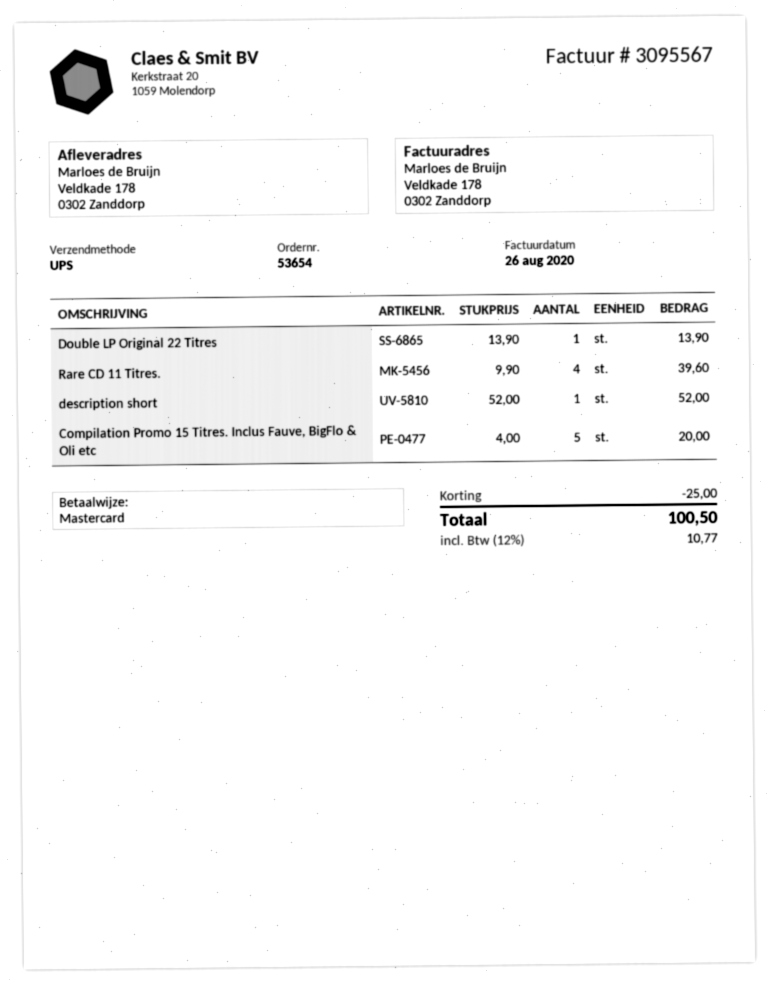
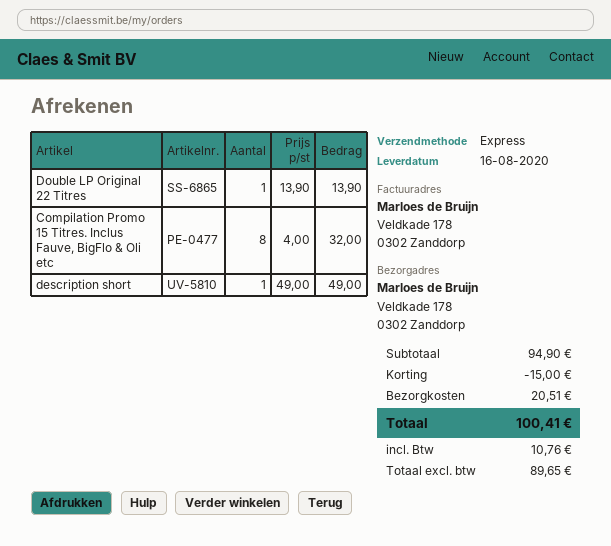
shipping method: UPS -> express
Rare CD 11 Titres.: 4 x 9.90 = 39.60 -> none
description short: 1 x 52.00 = 52.00 -> 1 x 49.00 = 49.00
Compilation Promo 15 Titres. Inclus Fauve, BigFlo & Oli etc: 5 x 4.00 = 20.00 -> 8 x 4.00 = 32.00
discount: 25.00 -> 15.00
shipping: none -> 20.51
tax: 10.77 -> 10.76
total: 100.50 -> 100.41

